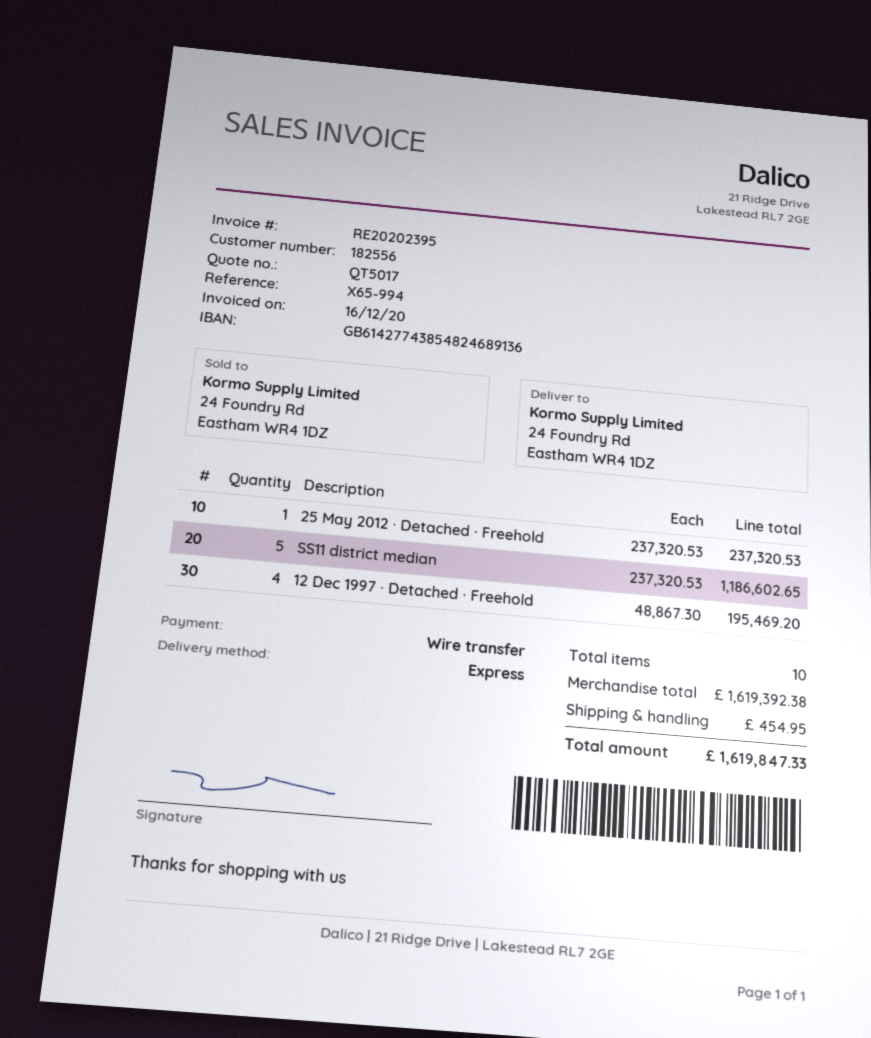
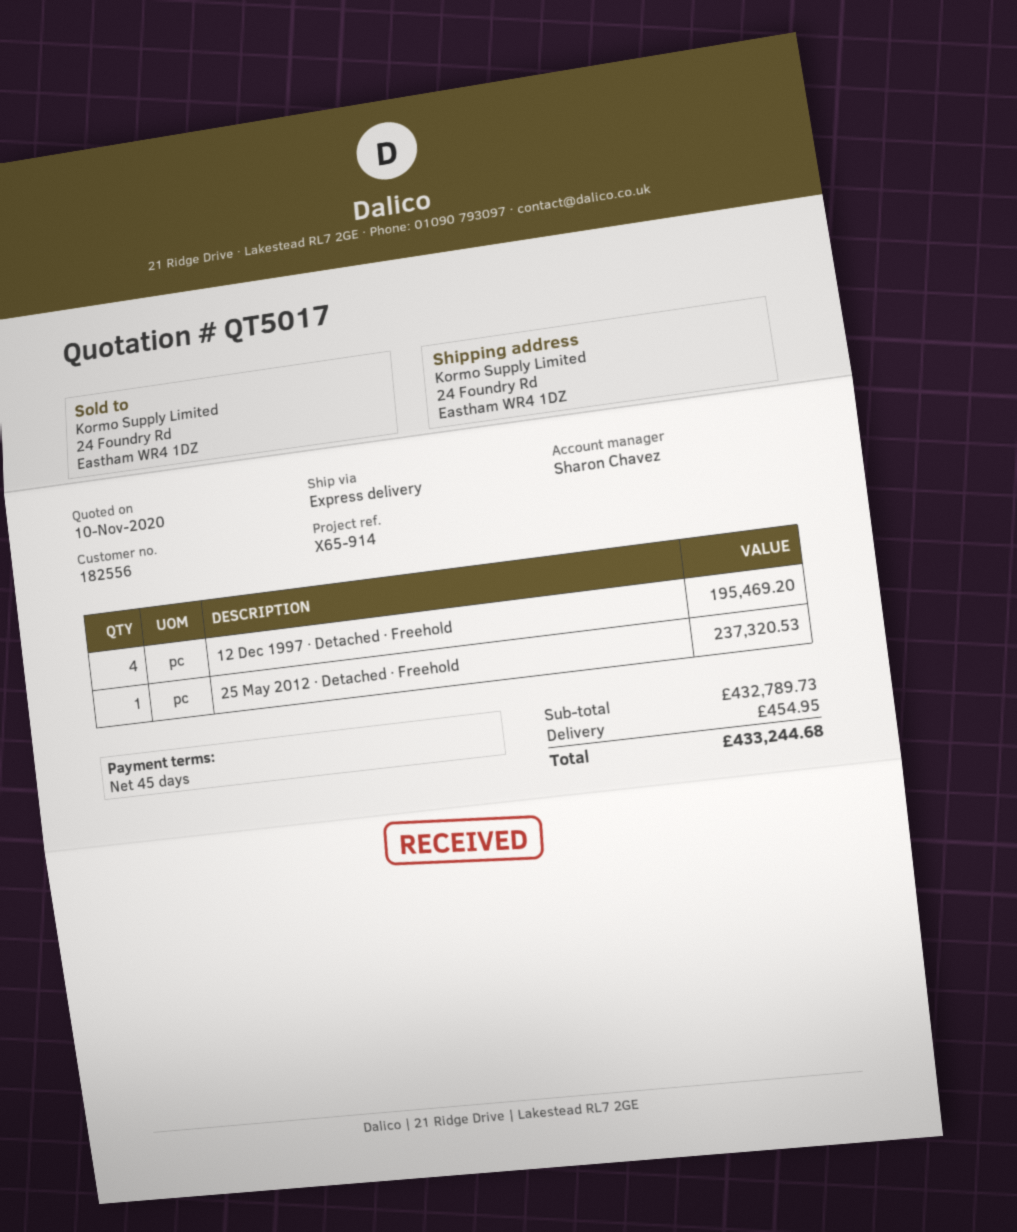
reference: X65-994 -> X65-914
SS11 district median: 5 for 1186602.65 -> none
subtotal: 1619392.38 -> 432789.73
total: 1619847.33 -> 433244.68

